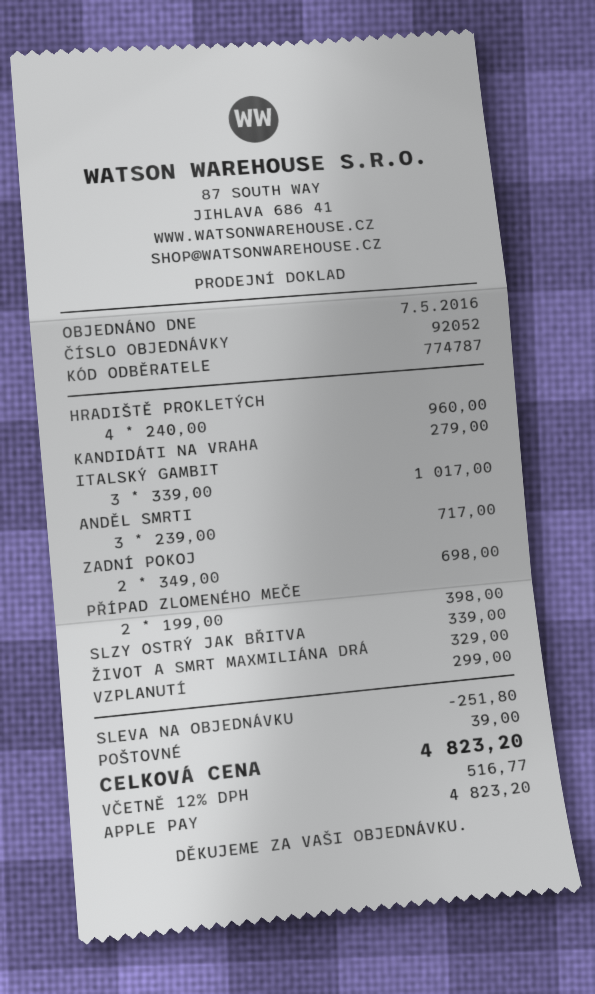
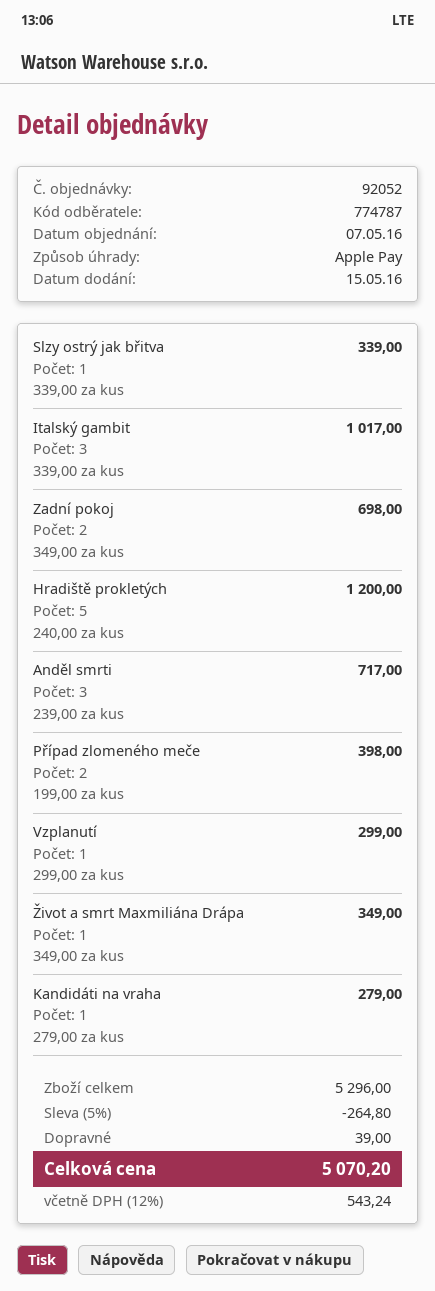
HRADIŠTĚ PROKLETÝCH: 4 x 240.00 = 960.00 -> 5 x 240.00 = 1200.00
ŽIVOT A SMRT MAXMILIÁNA DRÁ: 1 x 329.00 = 329.00 -> 1 x 349.00 = 349.00
discount: 251.80 -> 264.80
tax: 12% = 516.77 -> 12% = 543.24
total: 4823.20 -> 5070.20

